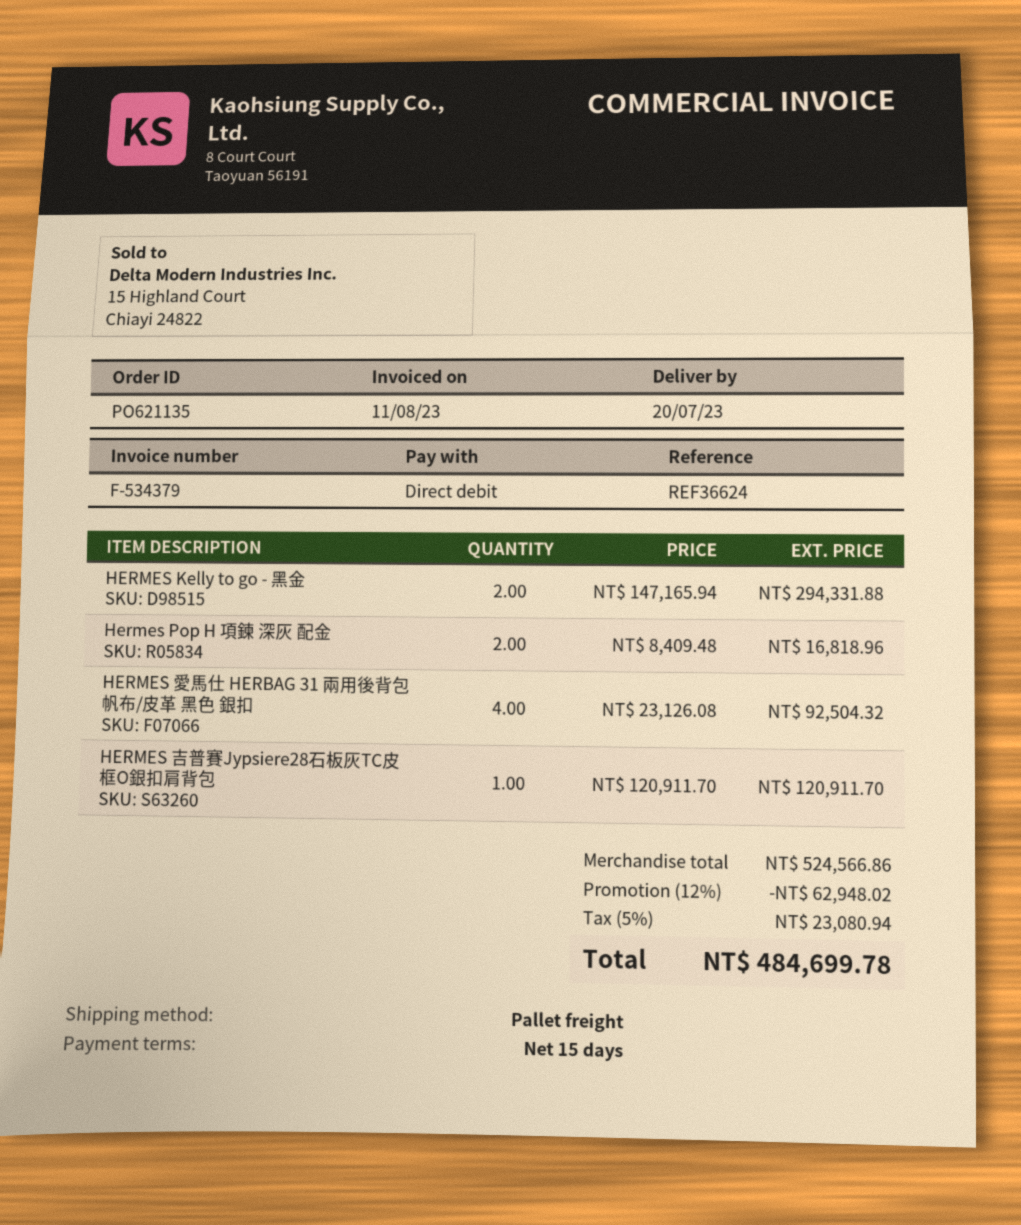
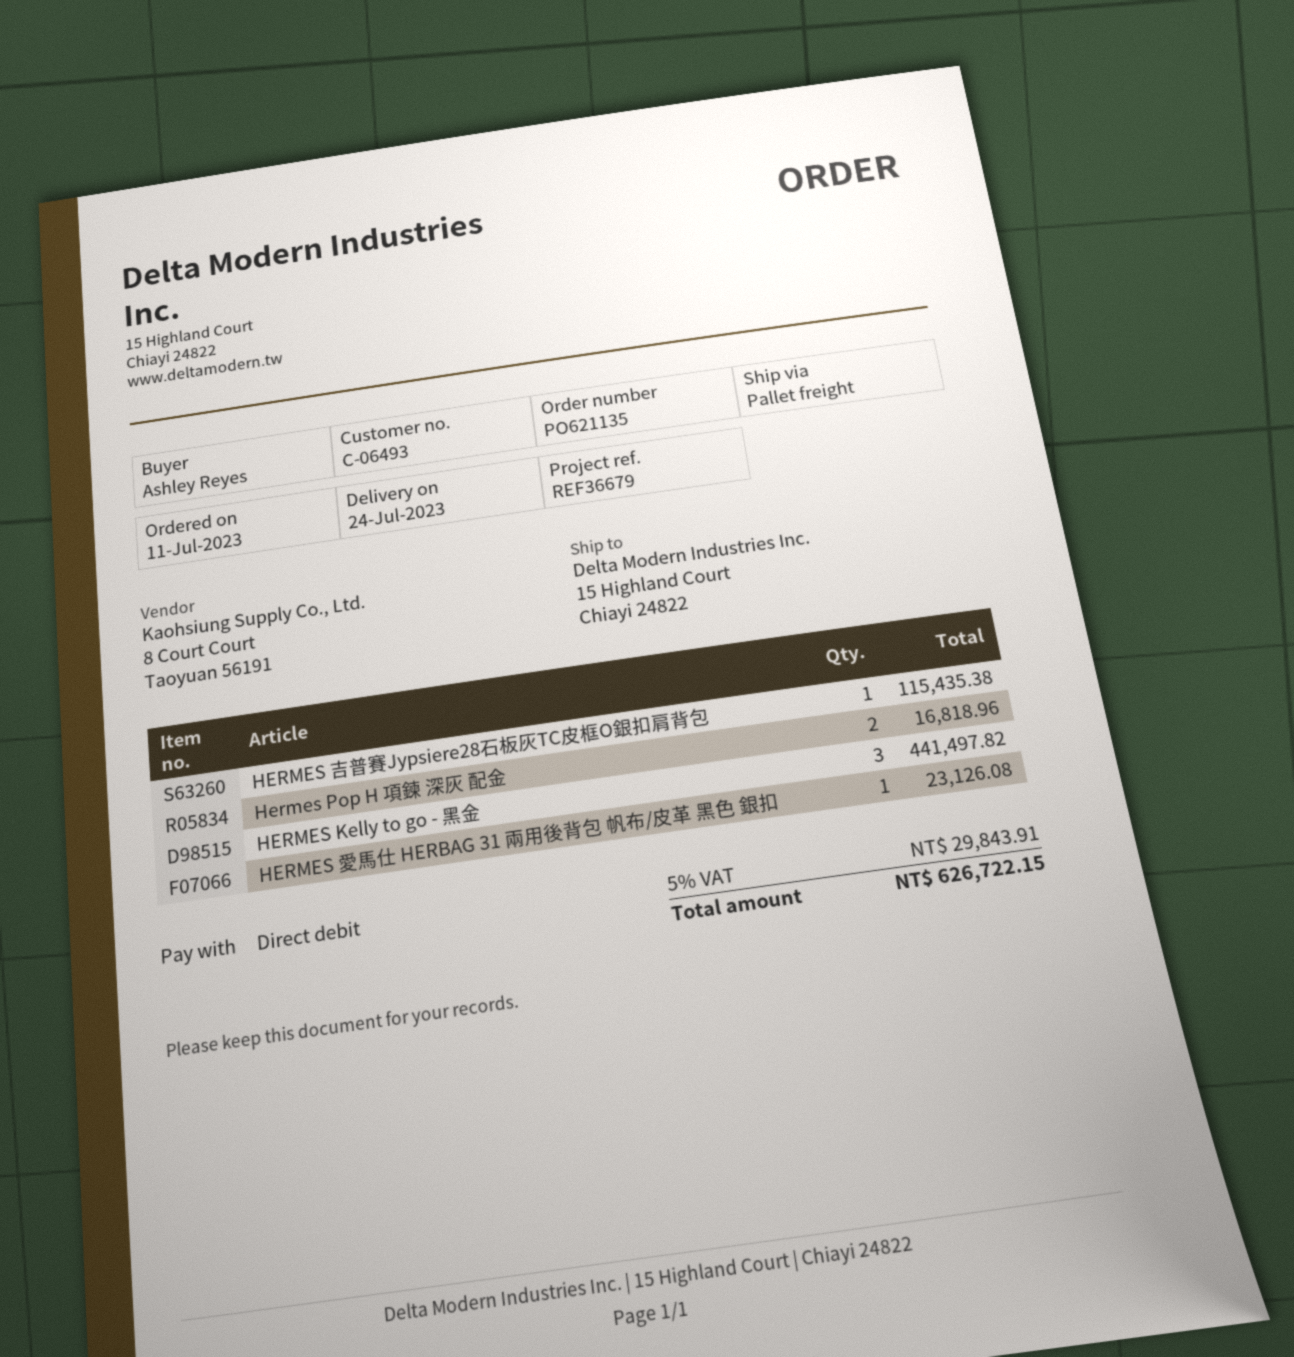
delivery date: 2023-07-20 -> 2023-07-24
reference: REF36624 -> REF36679
HERMES Kelly to go - 黑金: 2 for 294331.88 -> 3 for 441497.82
HERMES 愛馬仕 HERBAG 31 兩用後背包 帆布/皮革 黑色 銀扣: 4 for 92504.32 -> 1 for 23126.08
HERMES 吉普賽Jypsiere28石板灰TC皮框O銀扣肩背包: 1 for 120911.70 -> 1 for 115435.38
discount: 12% = 62948.02 -> none
tax: 5% = 23080.94 -> 5% = 29843.91
total: 484699.78 -> 626722.15

